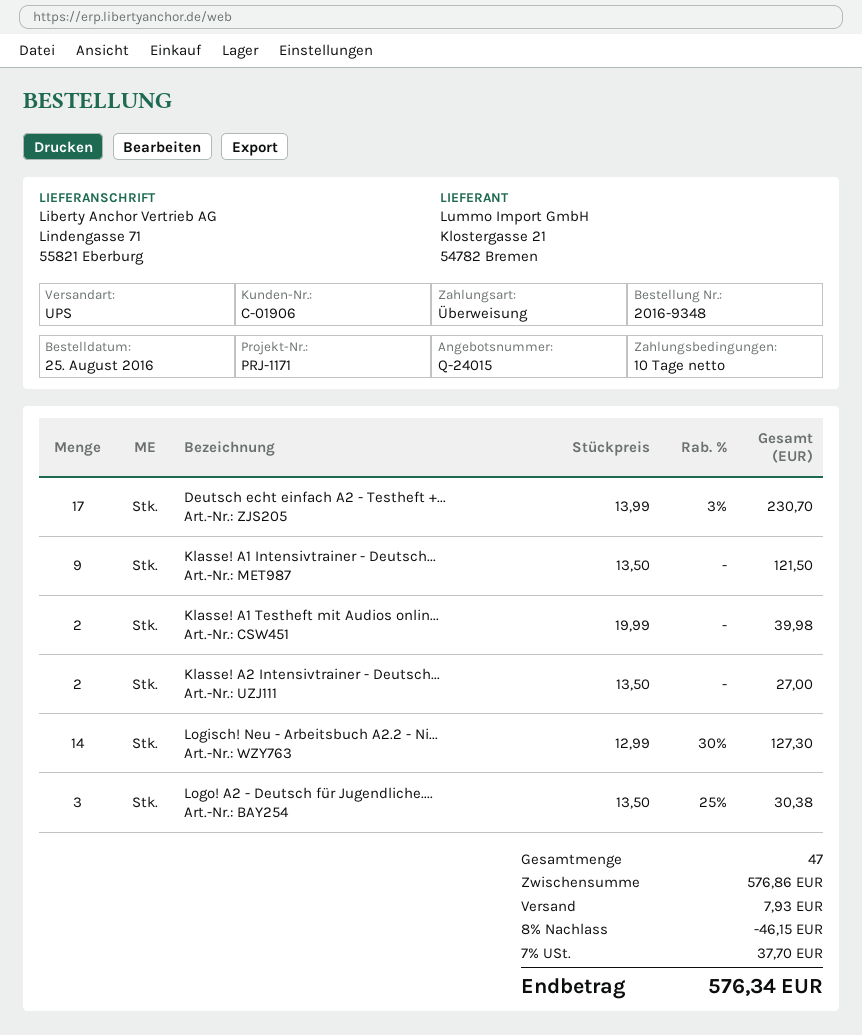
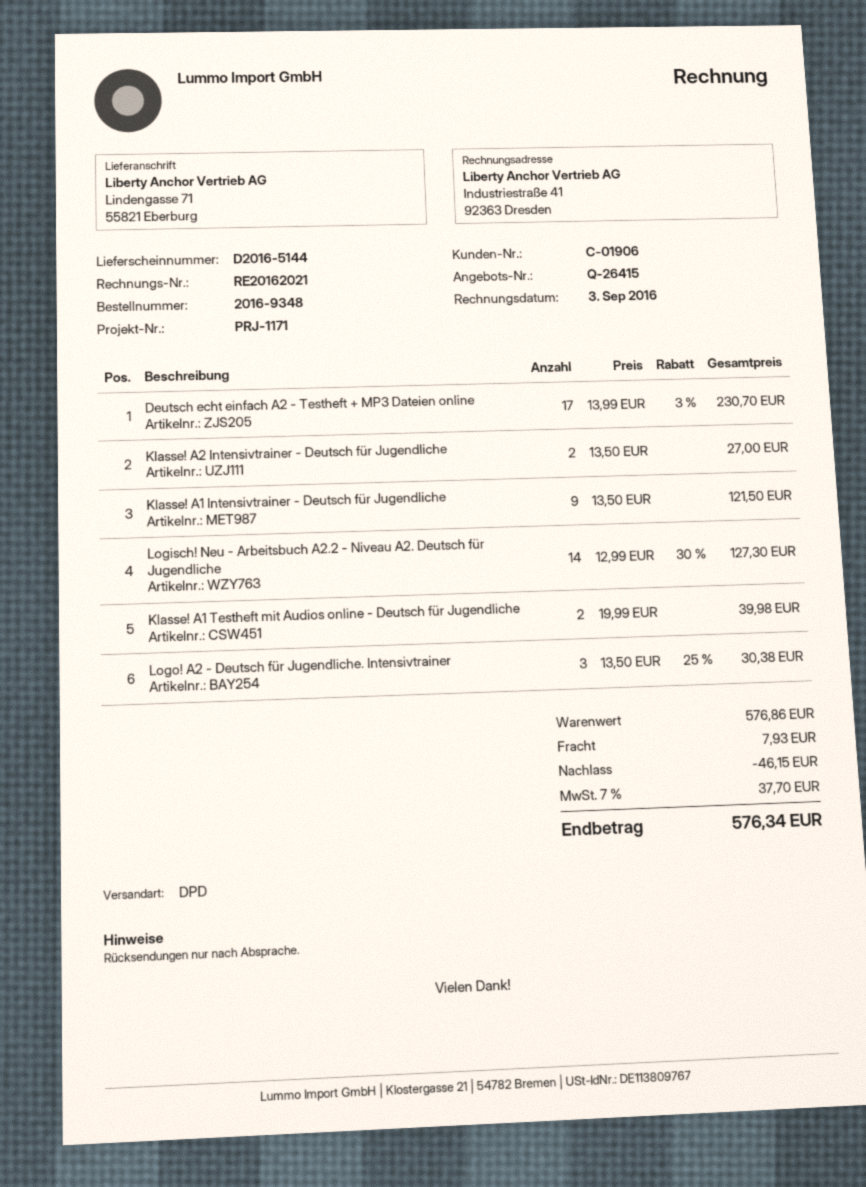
quote number: Q-24015 -> Q-26415
shipping method: UPS -> DPD

